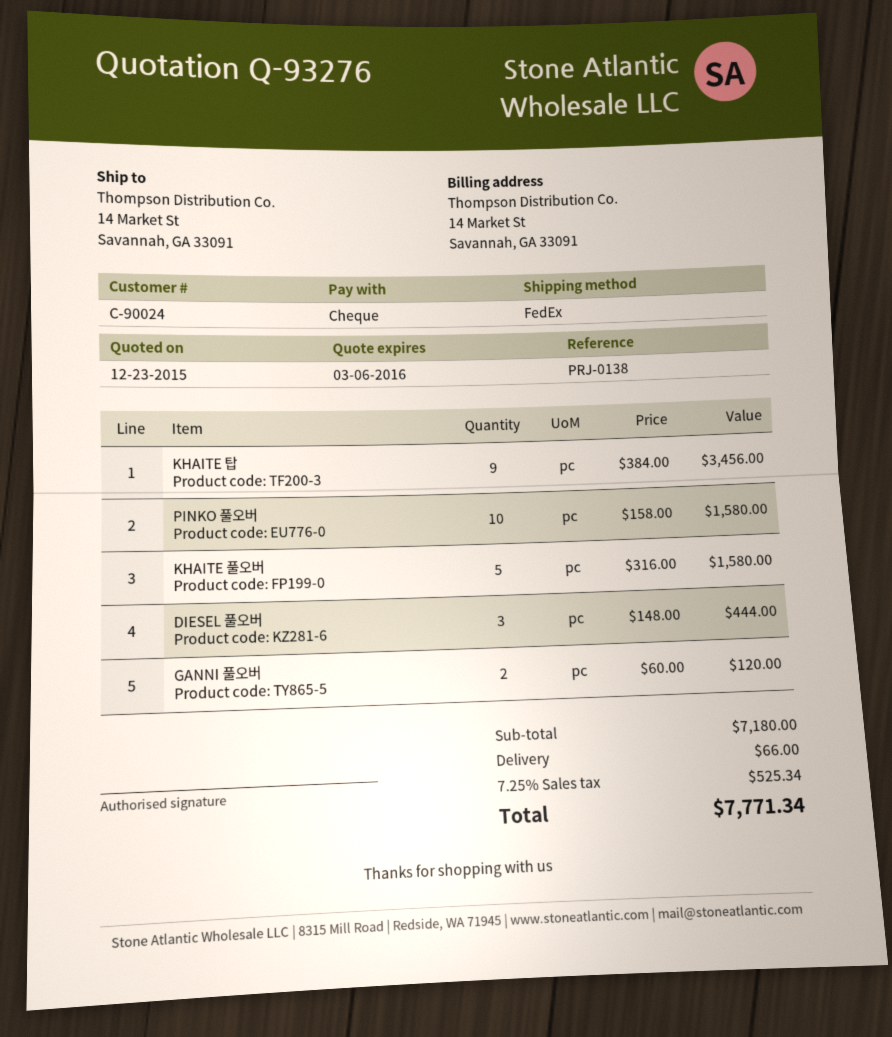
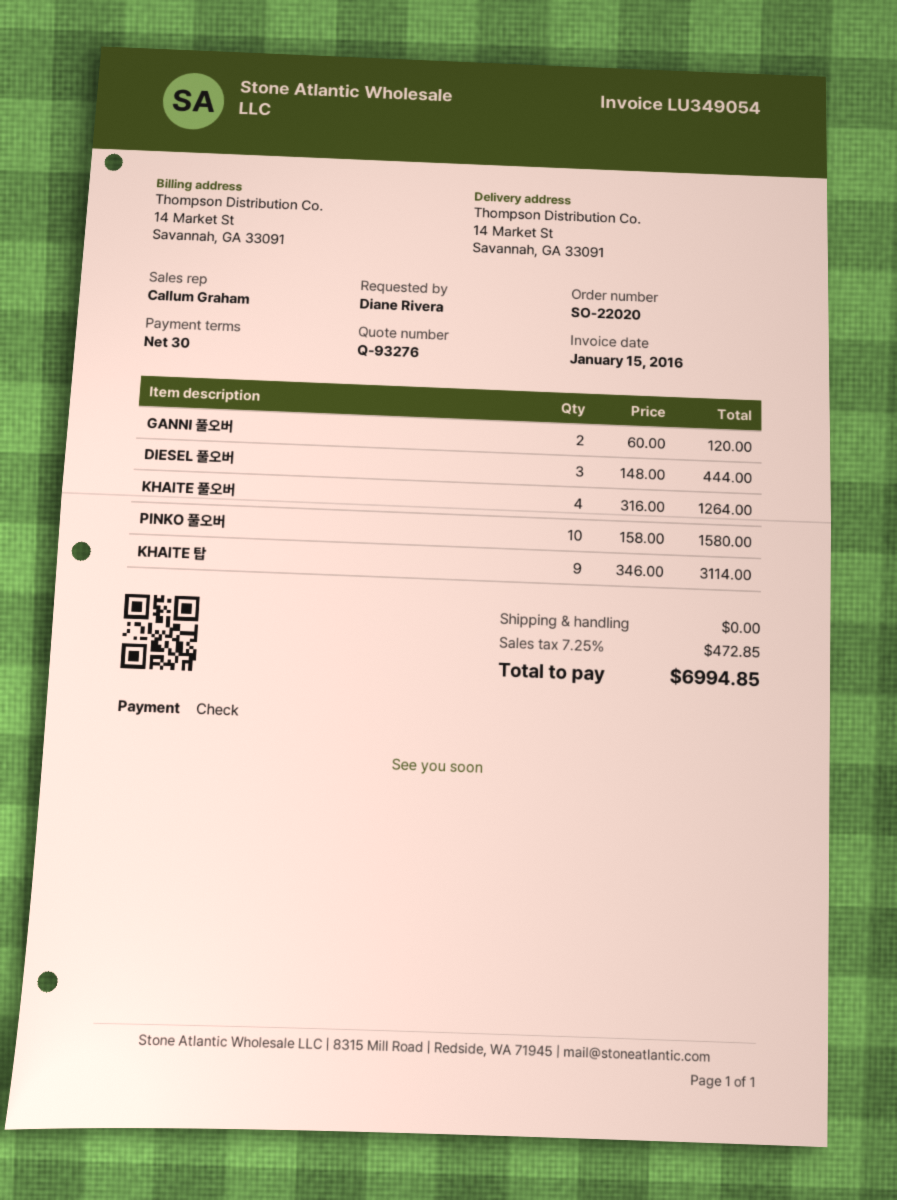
KHAITE 탑: 9 x 384.00 = 3456.00 -> 9 x 346.00 = 3114.00
KHAITE 풀오버: 5 x 316.00 = 1580.00 -> 4 x 316.00 = 1264.00
shipping: 66.00 -> 0.00
tax: 7.25% = 525.34 -> 7.25% = 472.85
total: 7771.34 -> 6994.85

